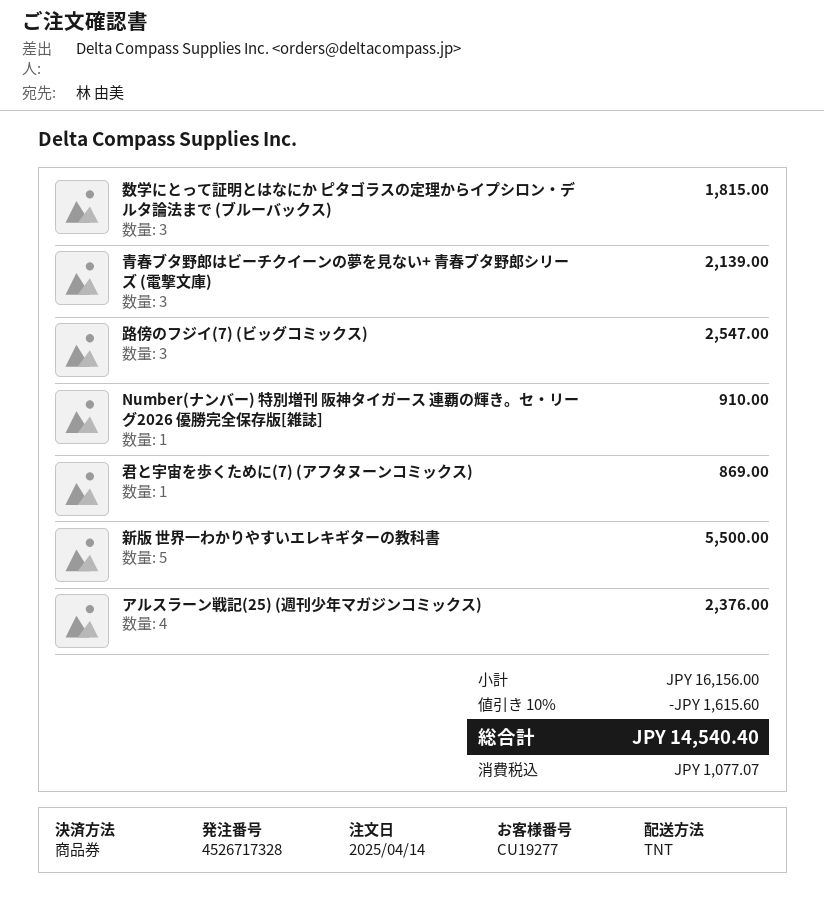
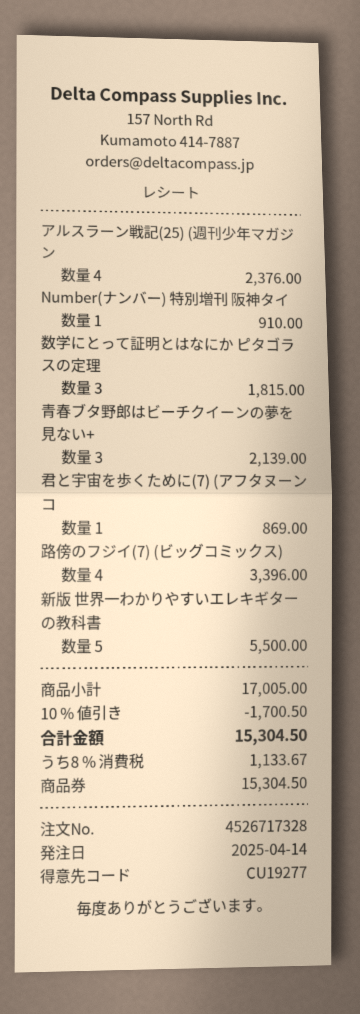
路傍のフジイ(7) (ビッグコミックス): 3 for 2547.00 -> 4 for 3396.00
subtotal: 16156.00 -> 17005.00
discount: 10% = 1615.60 -> 10% = 1700.50
tax: 1077.07 -> 1133.67
total: 14540.40 -> 15304.50

